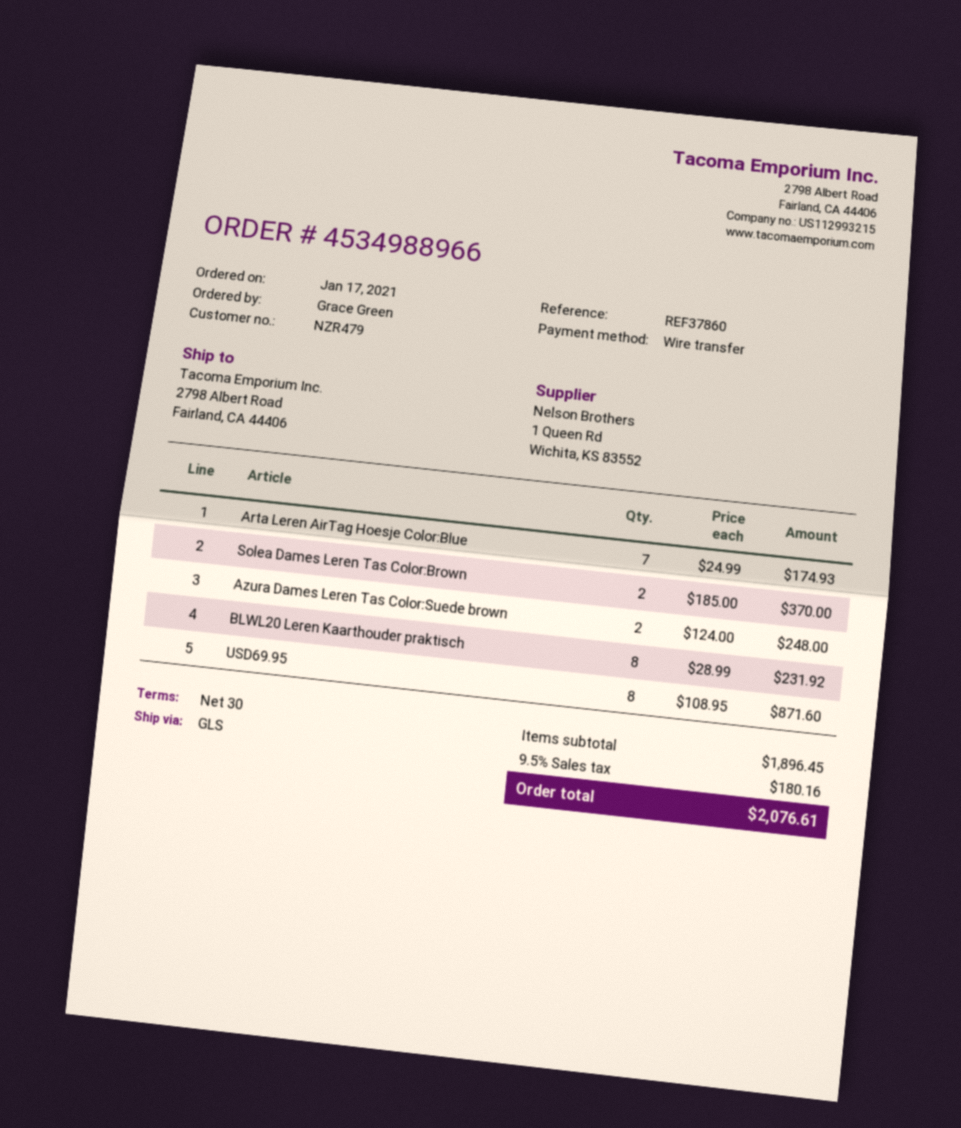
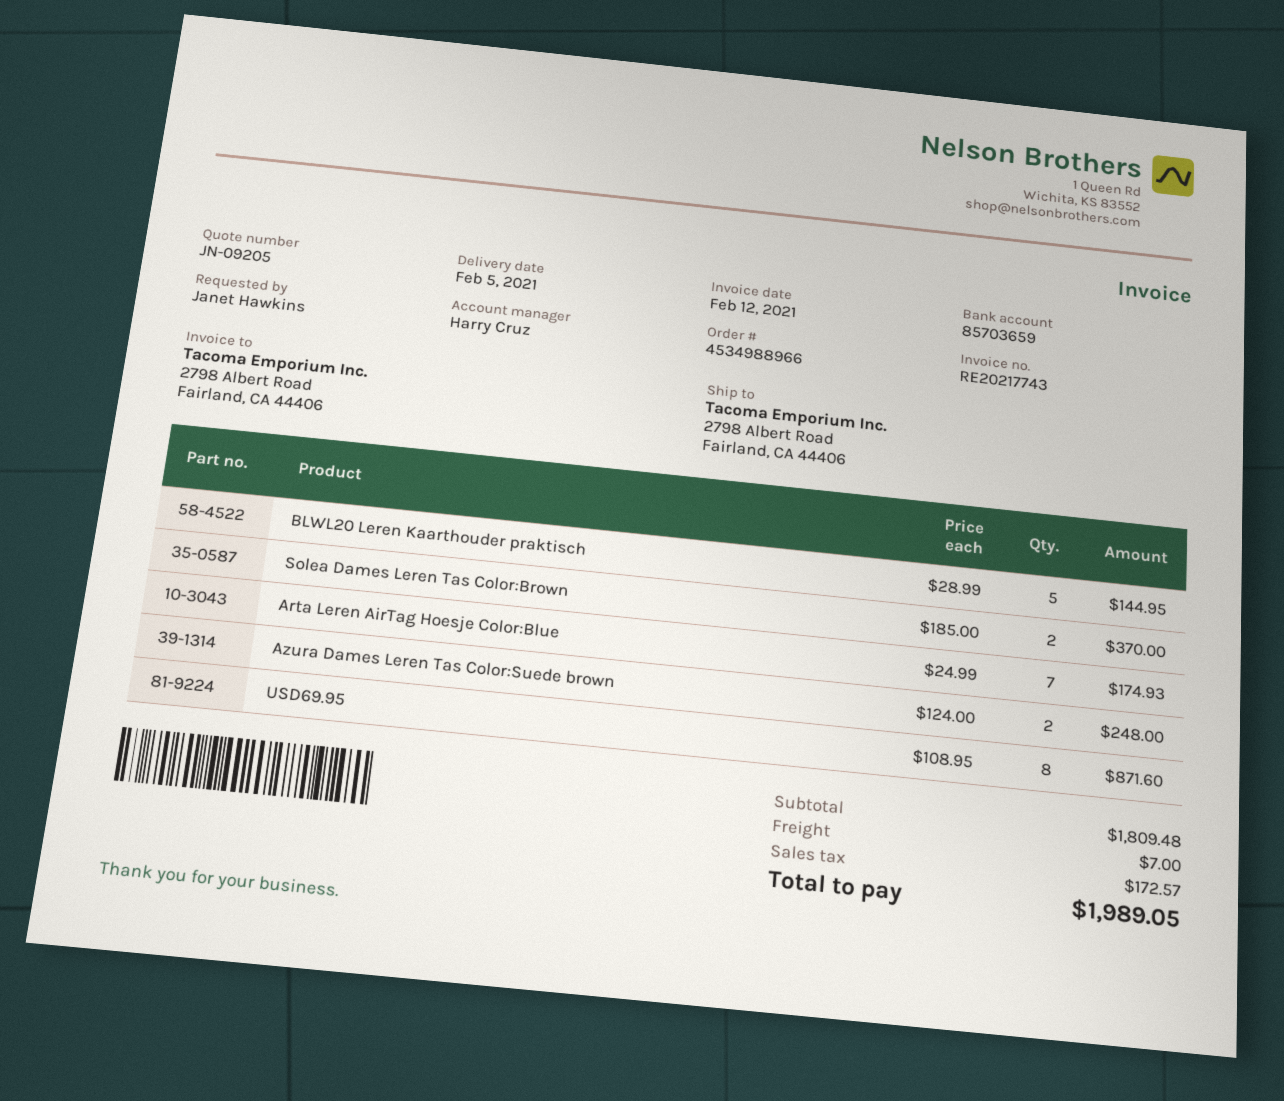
ordered by: Grace Green -> Janet Hawkins
BLWL20 Leren Kaarthouder praktisch: 8 x 28.99 = 231.92 -> 5 x 28.99 = 144.95
subtotal: 1896.45 -> 1809.48
shipping: none -> 7.00
tax: 180.16 -> 172.57
total: 2076.61 -> 1989.05

